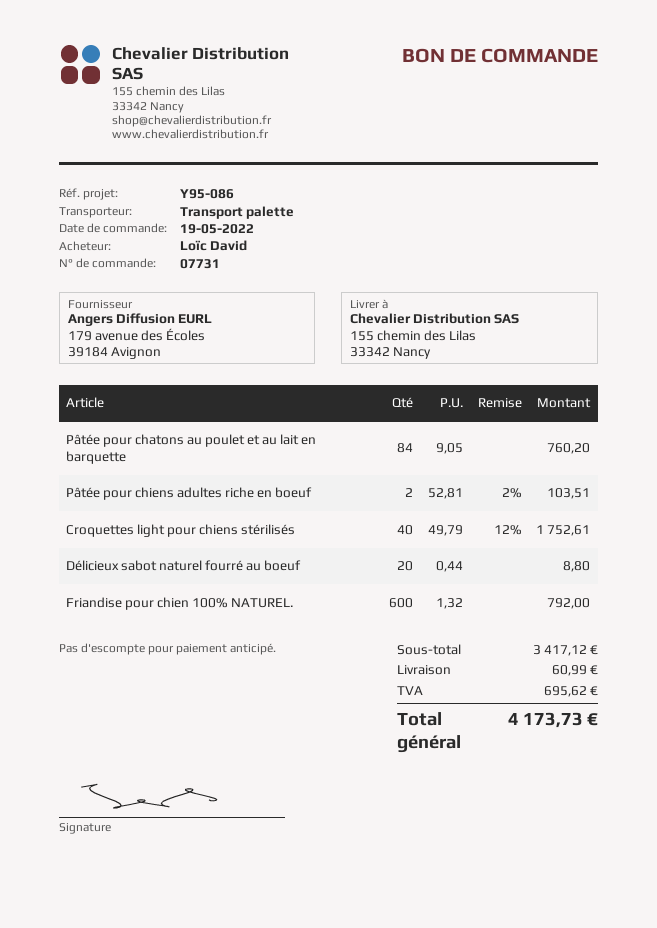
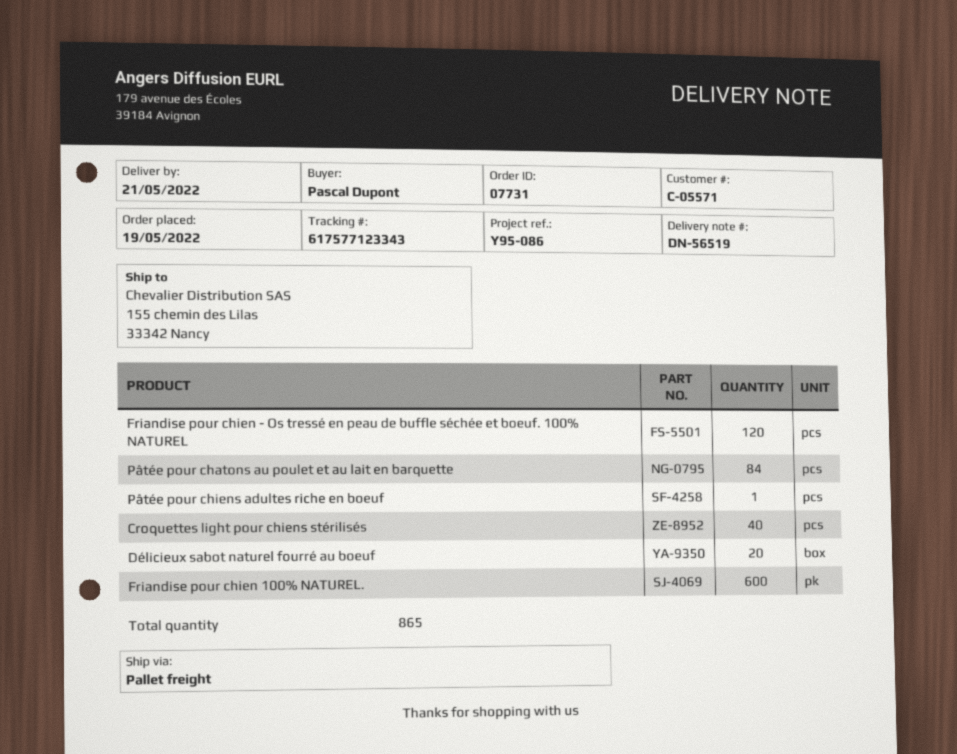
ordered by: Loïc David -> Pascal Dupont
Pâtée pour chiens adultes riche en boeuf: 2 -> 1
Friandise pour chien - Os tressé en peau de buffle séchée et boeuf. 100% NATUREL: none -> 120

